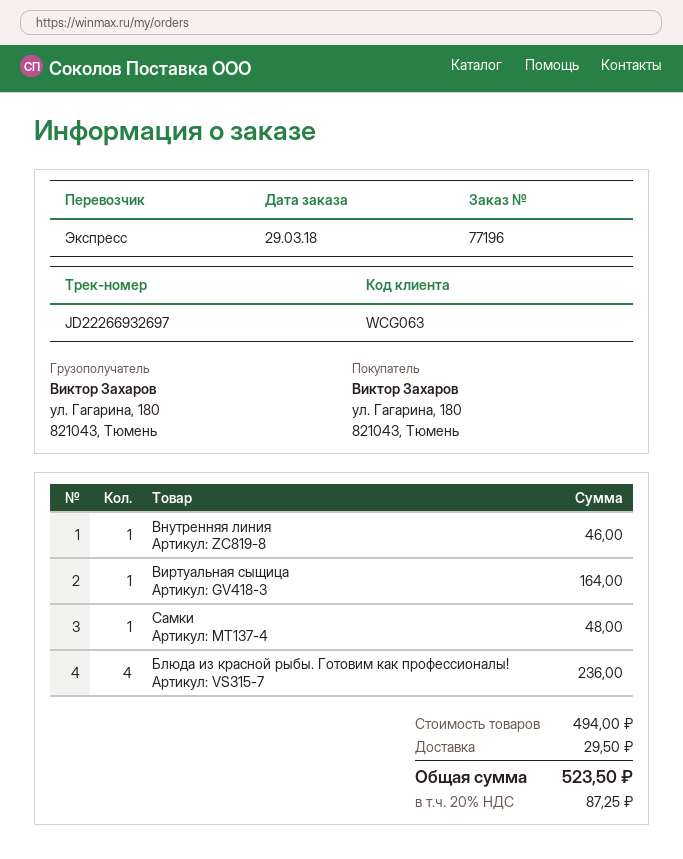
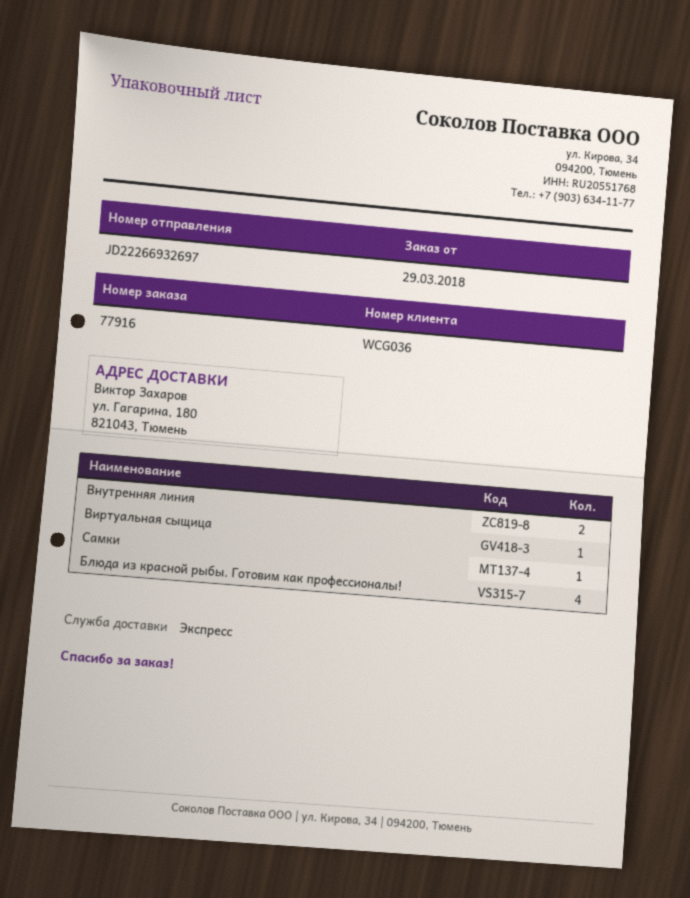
order number: 77196 -> 77916
customer number: WCG063 -> WCG036
Внутренняя линия: 1 -> 2

